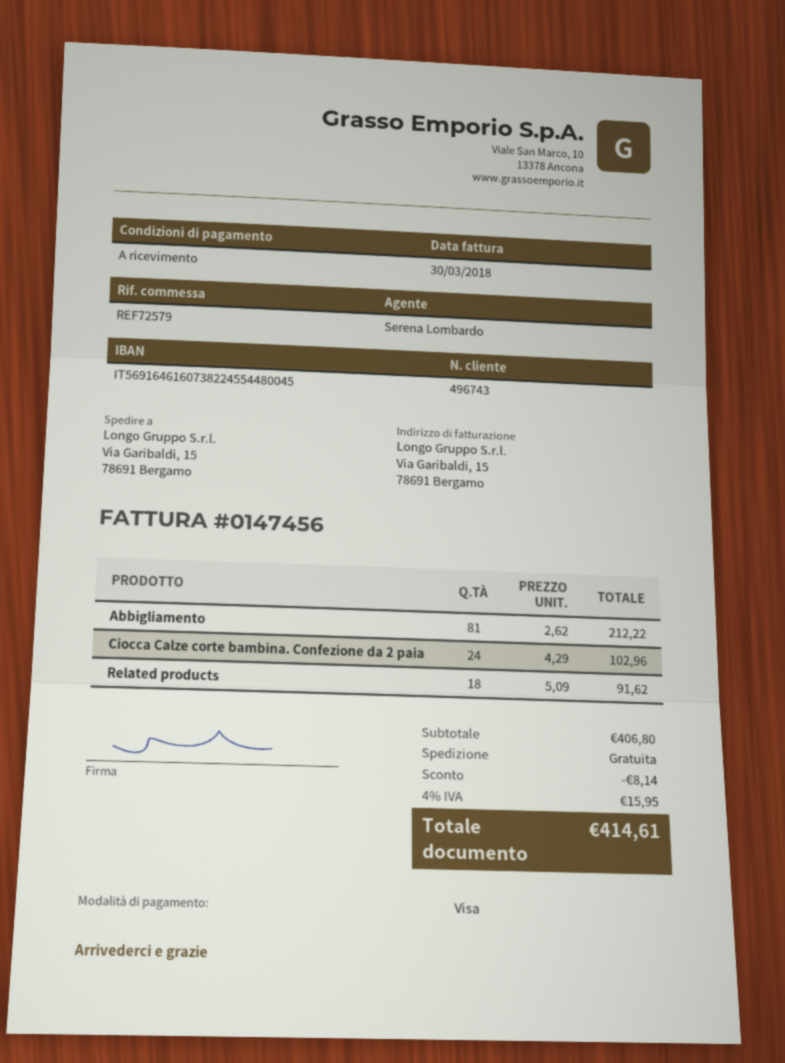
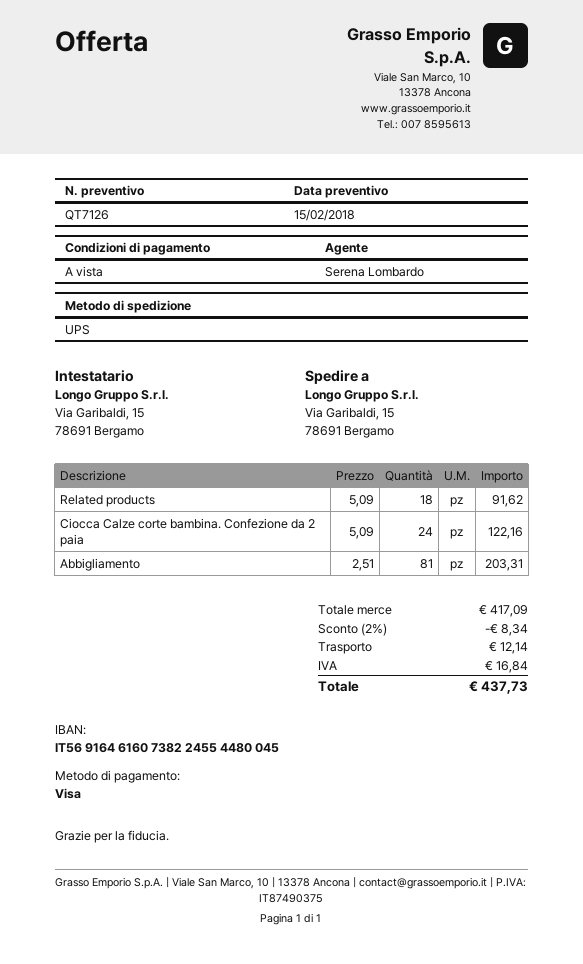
Abbigliamento: 81 x 2.62 = 212.22 -> 81 x 2.51 = 203.31
Ciocca Calze corte bambina. Confezione da 2 paia: 24 x 4.29 = 102.96 -> 24 x 5.09 = 122.16
subtotal: 406.80 -> 417.09
discount: 8.14 -> 8.34
shipping: 0.00 -> 12.14
tax: 15.95 -> 16.84
total: 414.61 -> 437.73

